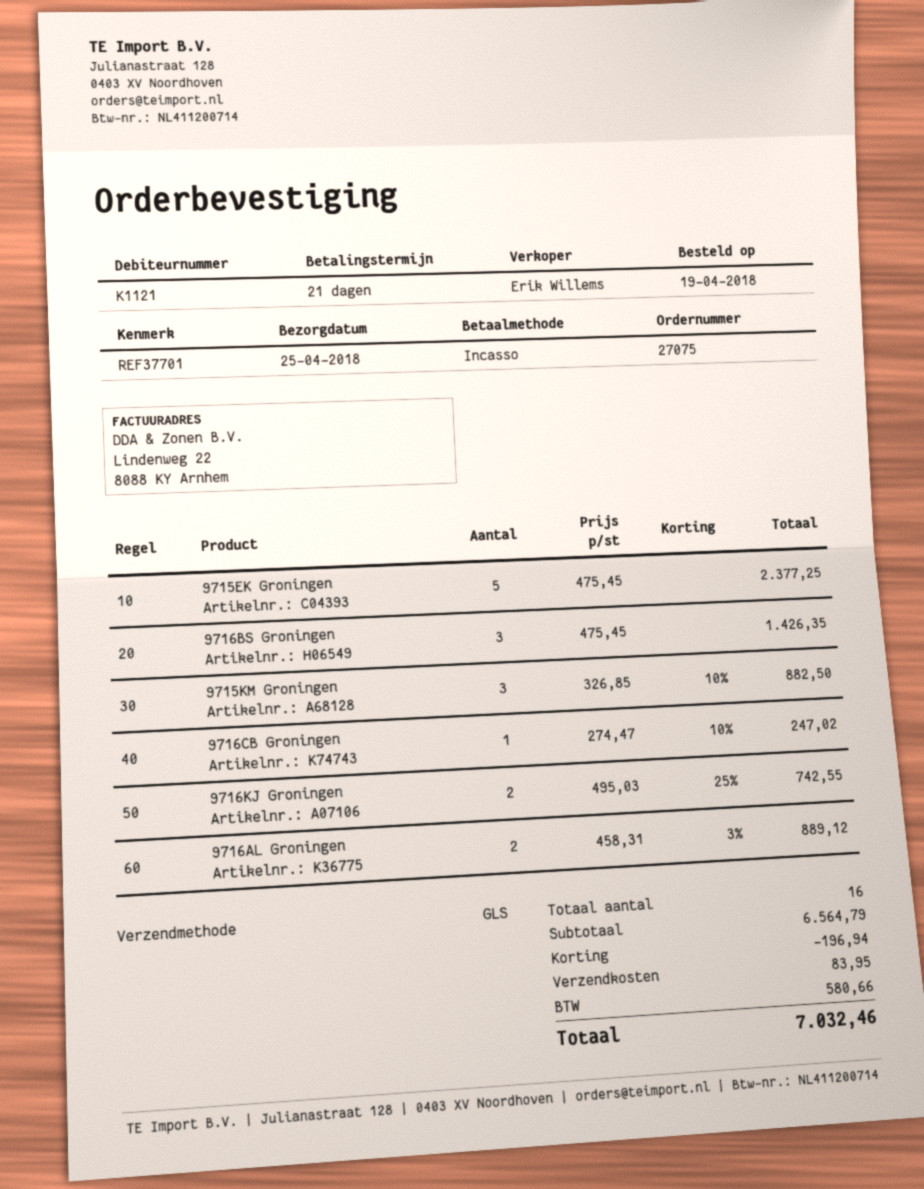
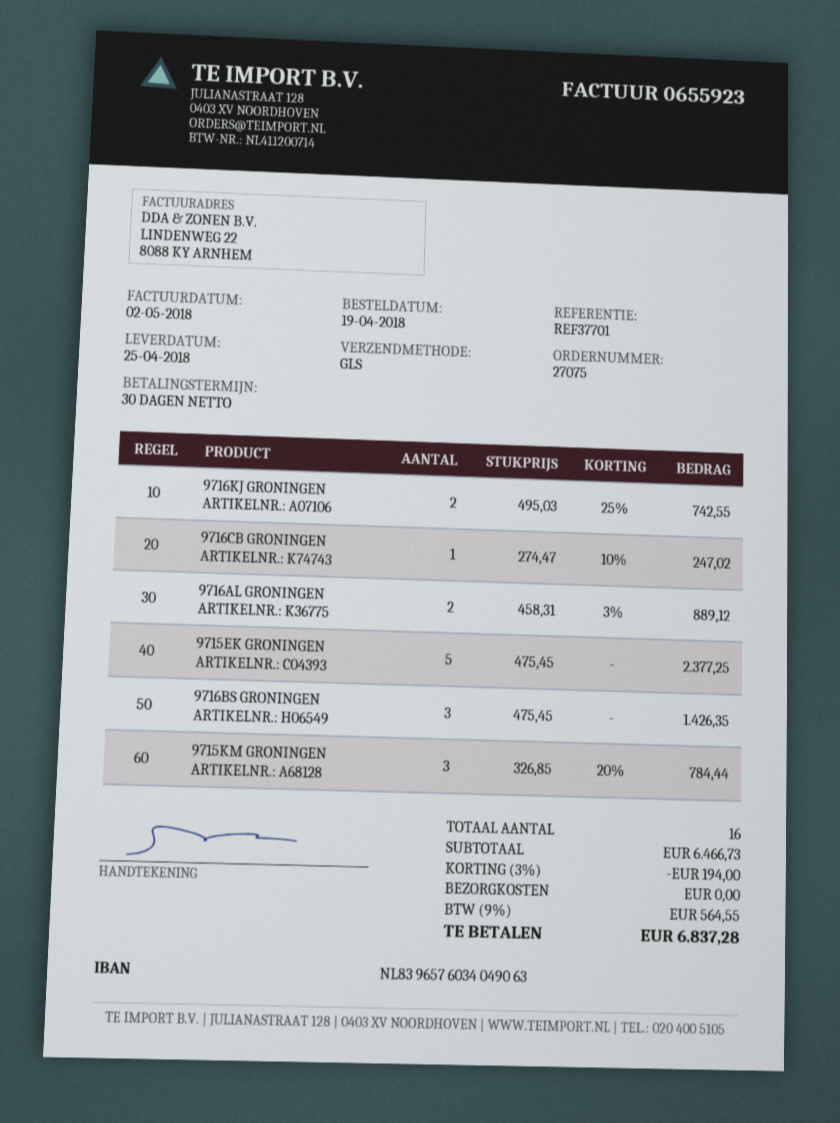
payment terms: 21 days -> 30 days
9715KM Groningen: 3 x 326.85 - 10% = 882.50 -> 3 x 326.85 - 20% = 784.44
subtotal: 6564.79 -> 6466.73
discount: 196.94 -> 194.00
shipping: 83.95 -> 0.00
tax: 580.66 -> 564.55
total: 7032.46 -> 6837.28

